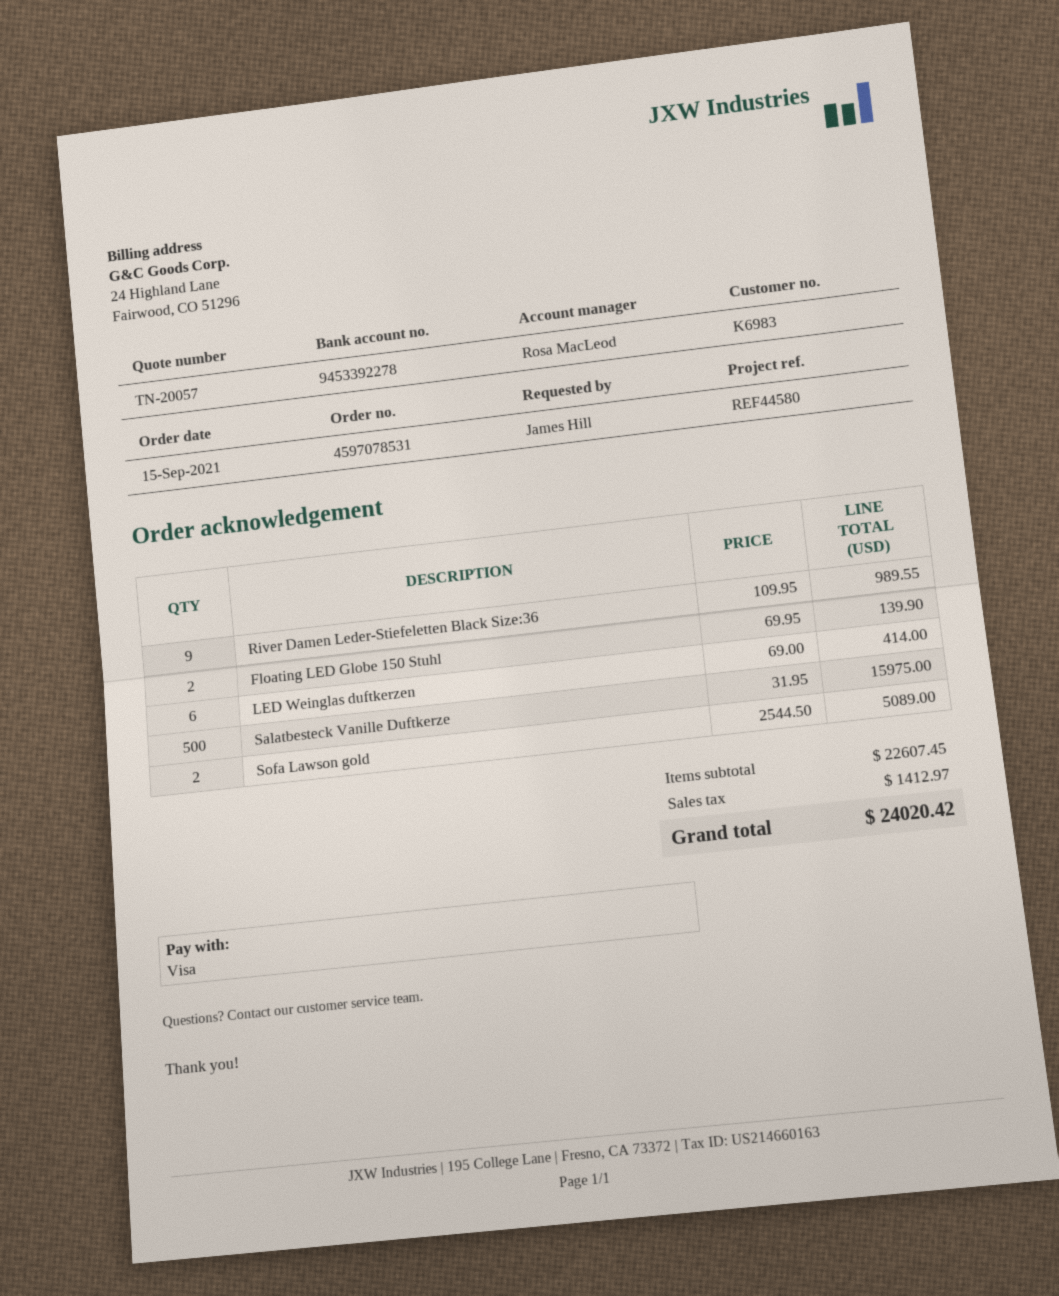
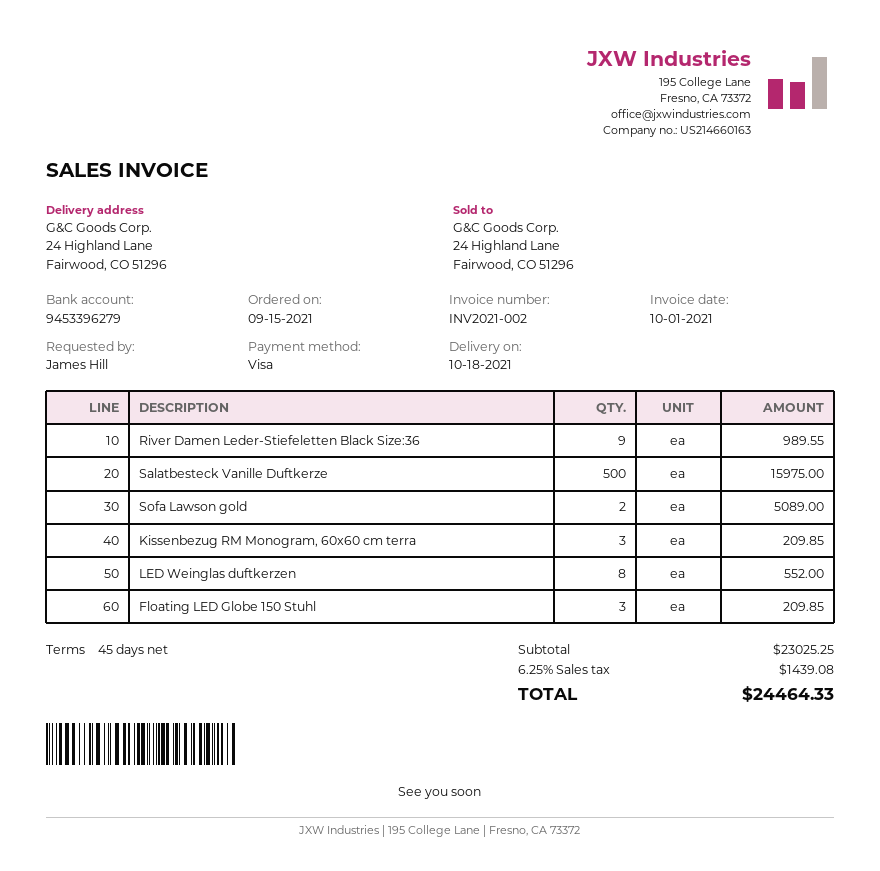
bank account: 9453392278 -> 9453396279
Floating LED Globe 150 Stuhl: 2 for 139.90 -> 3 for 209.85
LED Weinglas duftkerzen: 6 for 414.00 -> 8 for 552.00
Kissenbezug RM Monogram, 60x60 cm terra: none -> 3 for 209.85
subtotal: 22607.45 -> 23025.25
tax: 1412.97 -> 1439.08
total: 24020.42 -> 24464.33

